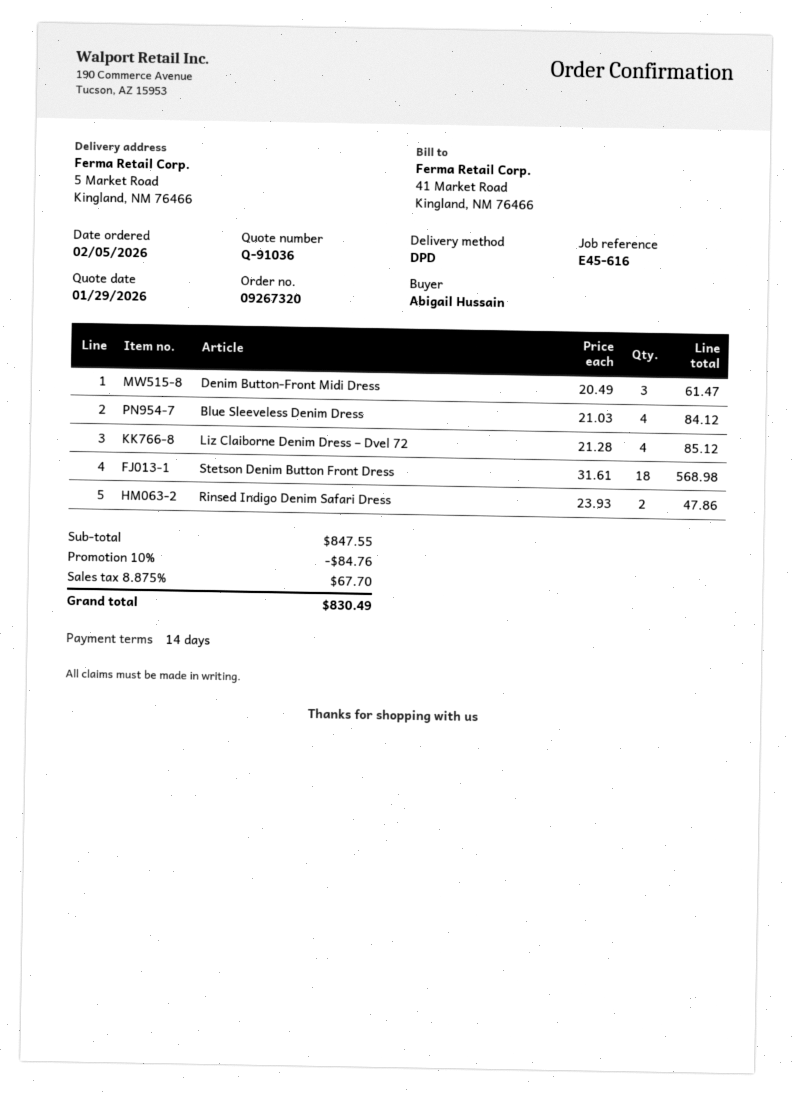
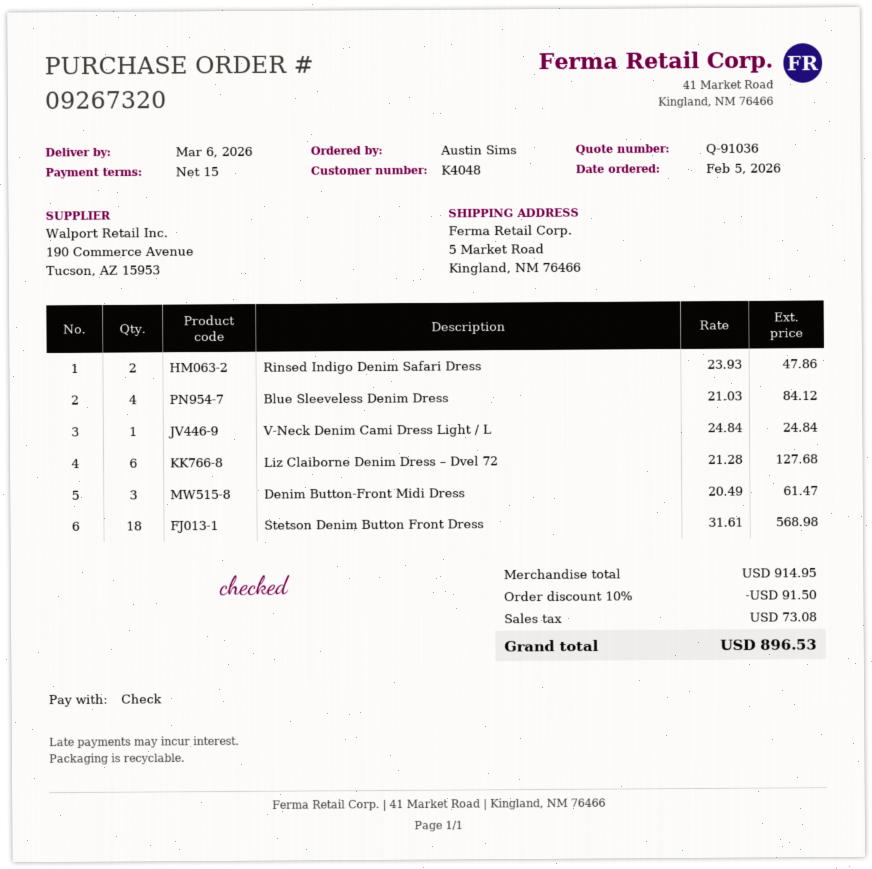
payment terms: 14 days -> 15 days
ordered by: Abigail Hussain -> Austin Sims
Liz Claiborne Denim Dress – Dvel 72: 4 x 21.28 = 85.12 -> 6 x 21.28 = 127.68
V-Neck Denim Cami Dress Light / L: none -> 1 x 24.84 = 24.84
subtotal: 847.55 -> 914.95
discount: 10% = 84.76 -> 10% = 91.50
tax: 67.70 -> 73.08
total: 830.49 -> 896.53

